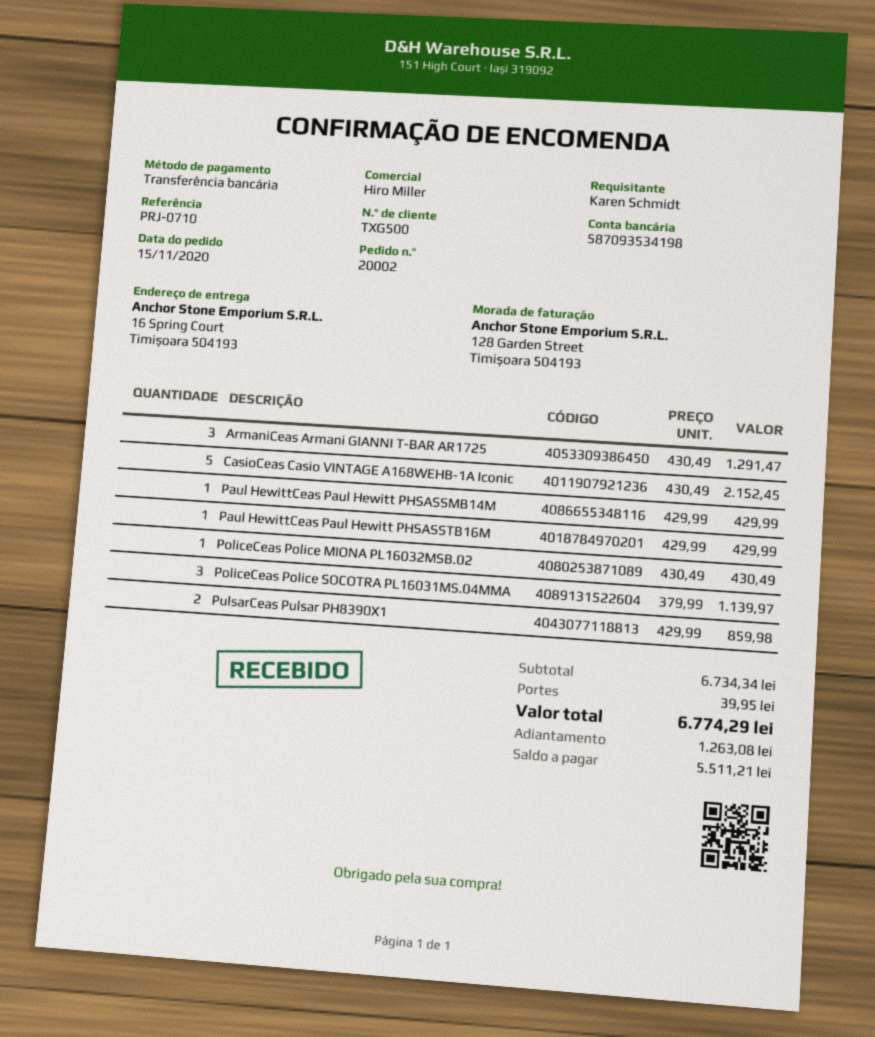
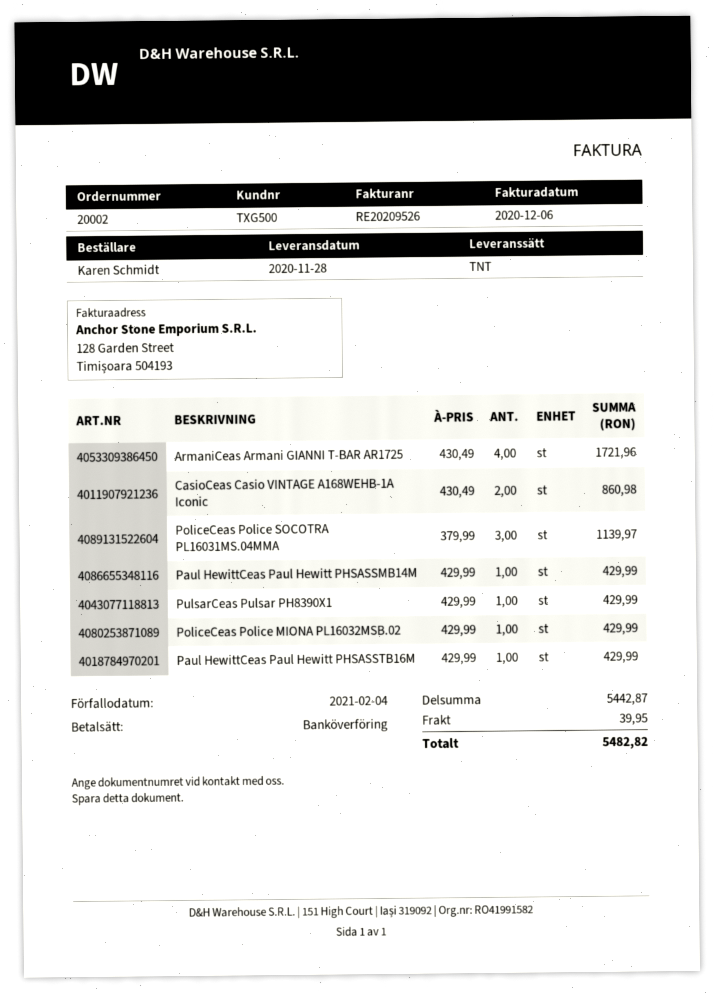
ArmaniCeas Armani GIANNI T-BAR AR1725: 3 x 430.49 = 1291.47 -> 4 x 430.49 = 1721.96
CasioCeas Casio VINTAGE A168WEHB-1A Iconic: 5 x 430.49 = 2152.45 -> 2 x 430.49 = 860.98
PoliceCeas Police MIONA PL16032MSB.02: 1 x 430.49 = 430.49 -> 1 x 429.99 = 429.99
PulsarCeas Pulsar PH8390X1: 2 x 429.99 = 859.98 -> 1 x 429.99 = 429.99
subtotal: 6734.34 -> 5442.87
total: 6774.29 -> 5482.82

